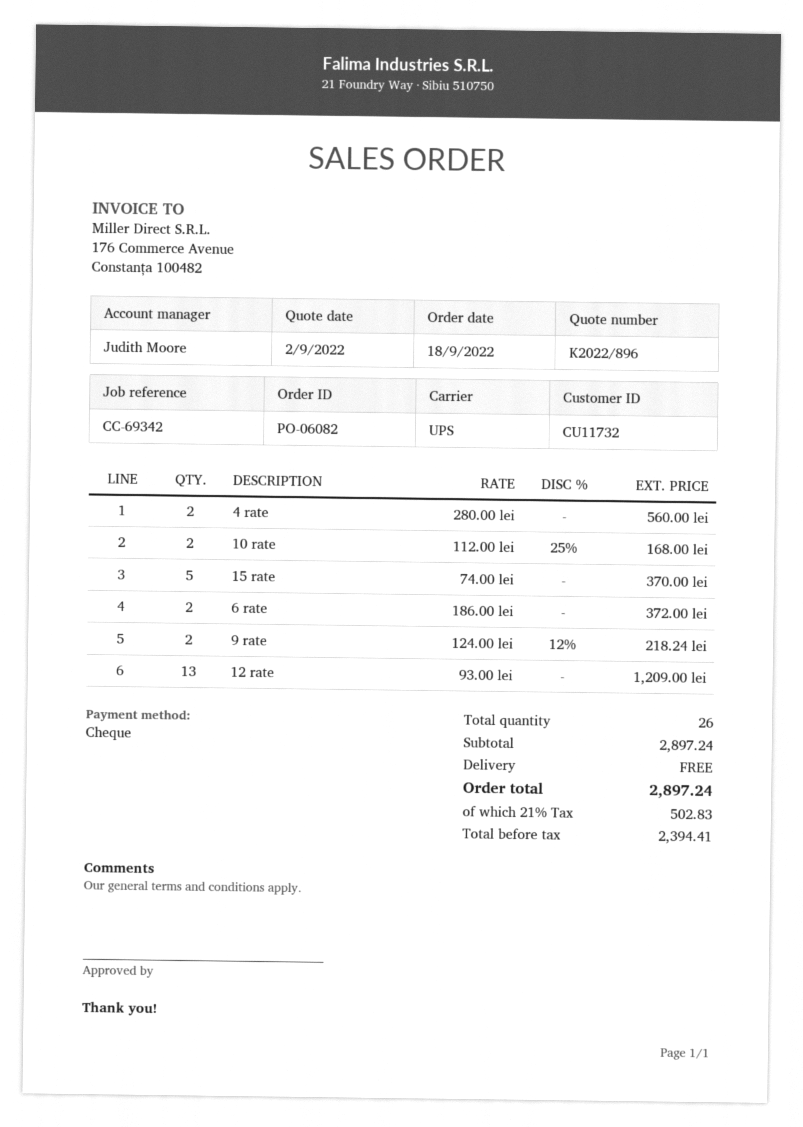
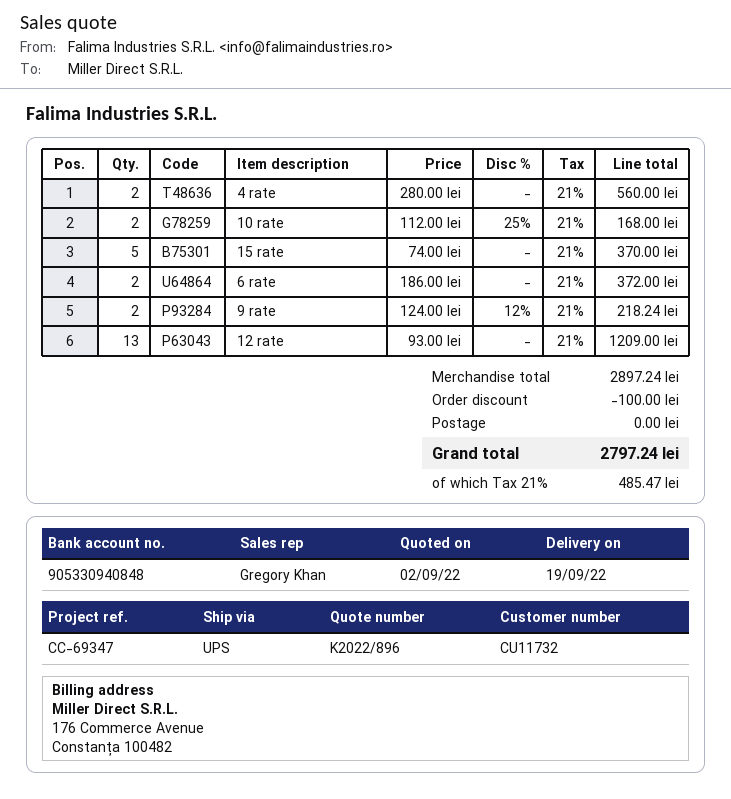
reference: CC-69342 -> CC-69347
sales rep: Judith Moore -> Gregory Khan
discount: none -> 100.00
tax: 21% = 502.83 -> 21% = 485.47
total: 2897.24 -> 2797.24

